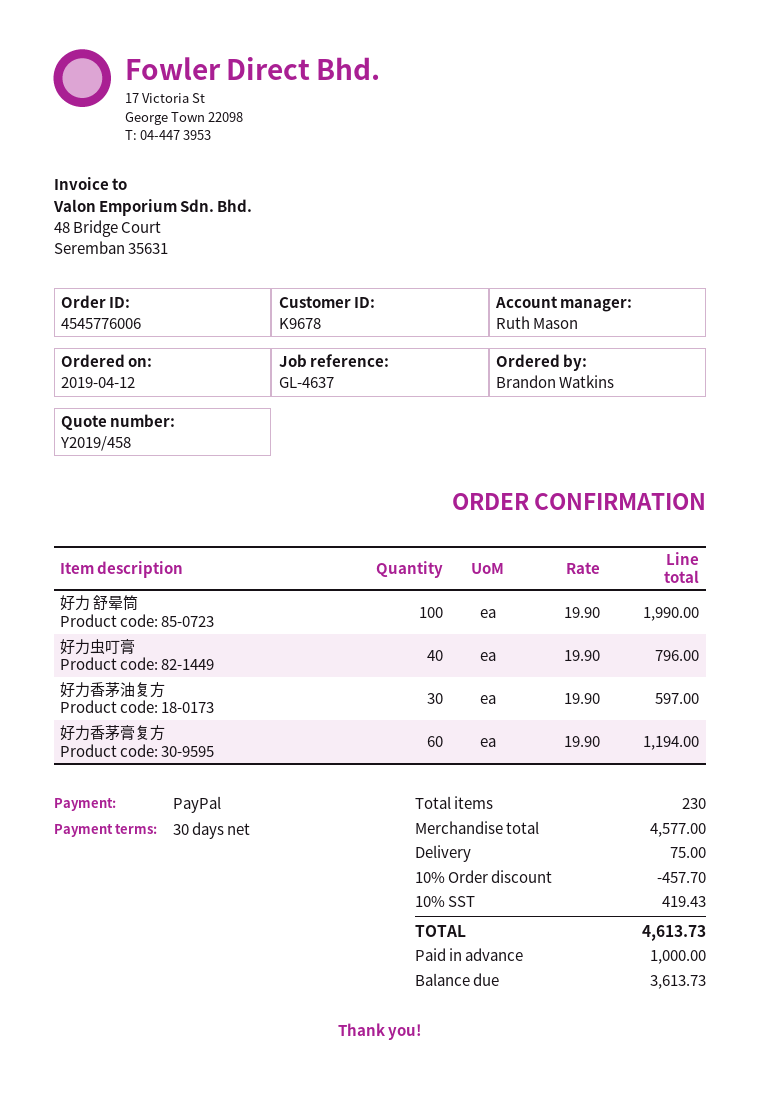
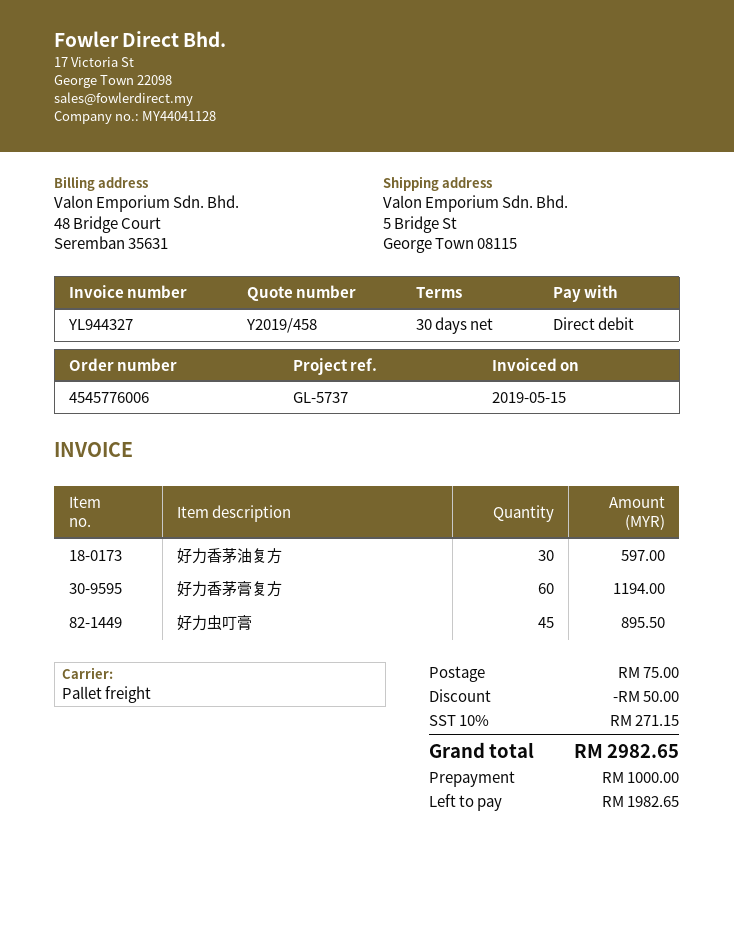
reference: GL-4637 -> GL-5737
payment method: PayPal -> direct debit
好力 舒晕筒: 100 for 1990.00 -> none
好力虫叮膏: 40 for 796.00 -> 45 for 895.50
discount: 457.70 -> 50.00
tax: 10% = 419.43 -> 10% = 271.15
total: 4613.73 -> 2982.65
balance: 3613.73 -> 1982.65

